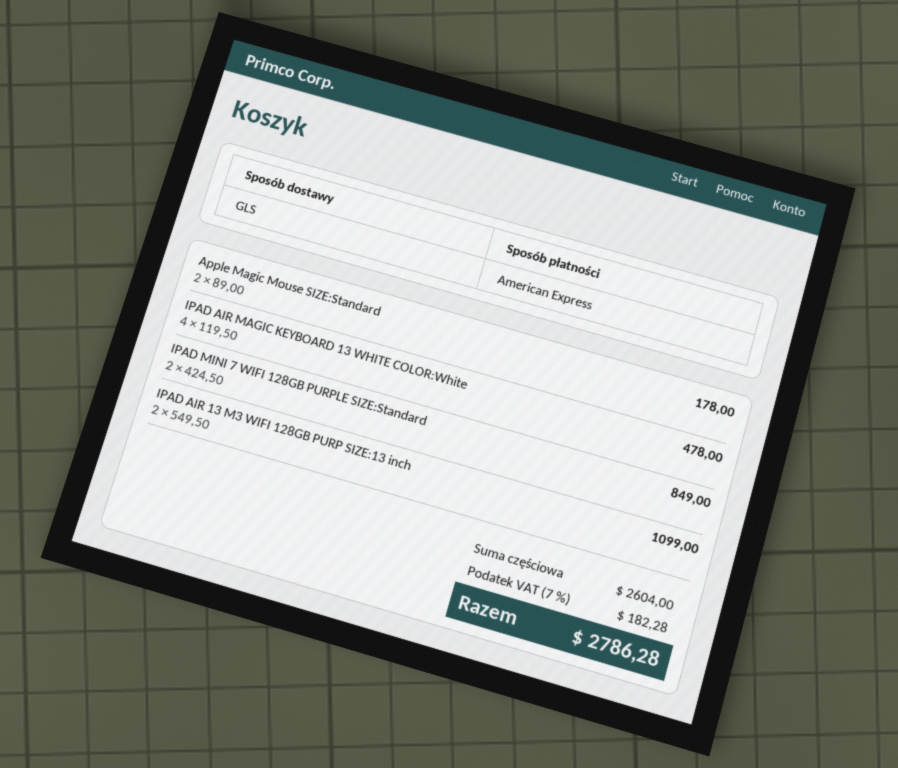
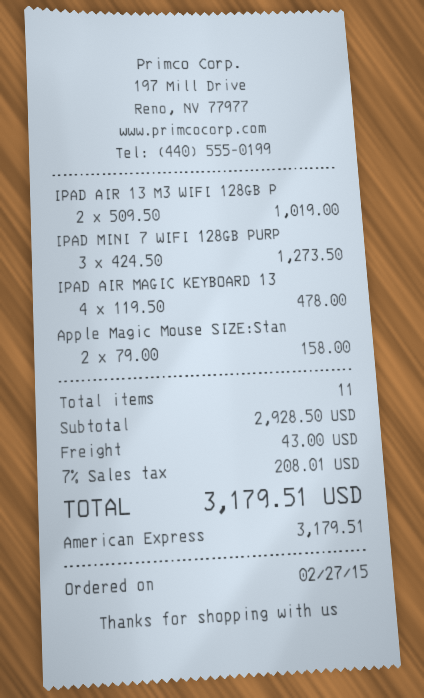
Apple Magic Mouse SIZE:Standard: 2 x 89.00 = 178.00 -> 2 x 79.00 = 158.00
IPAD MINI 7 WIFI 128GB PURPLE SIZE:Standard: 2 x 424.50 = 849.00 -> 3 x 424.50 = 1273.50
IPAD AIR 13 M3 WIFI 128GB PURP SIZE:13 inch: 2 x 549.50 = 1099.00 -> 2 x 509.50 = 1019.00
subtotal: 2604.00 -> 2928.50
shipping: none -> 43.00
tax: 7% = 182.28 -> 7% = 208.01
total: 2786.28 -> 3179.51

